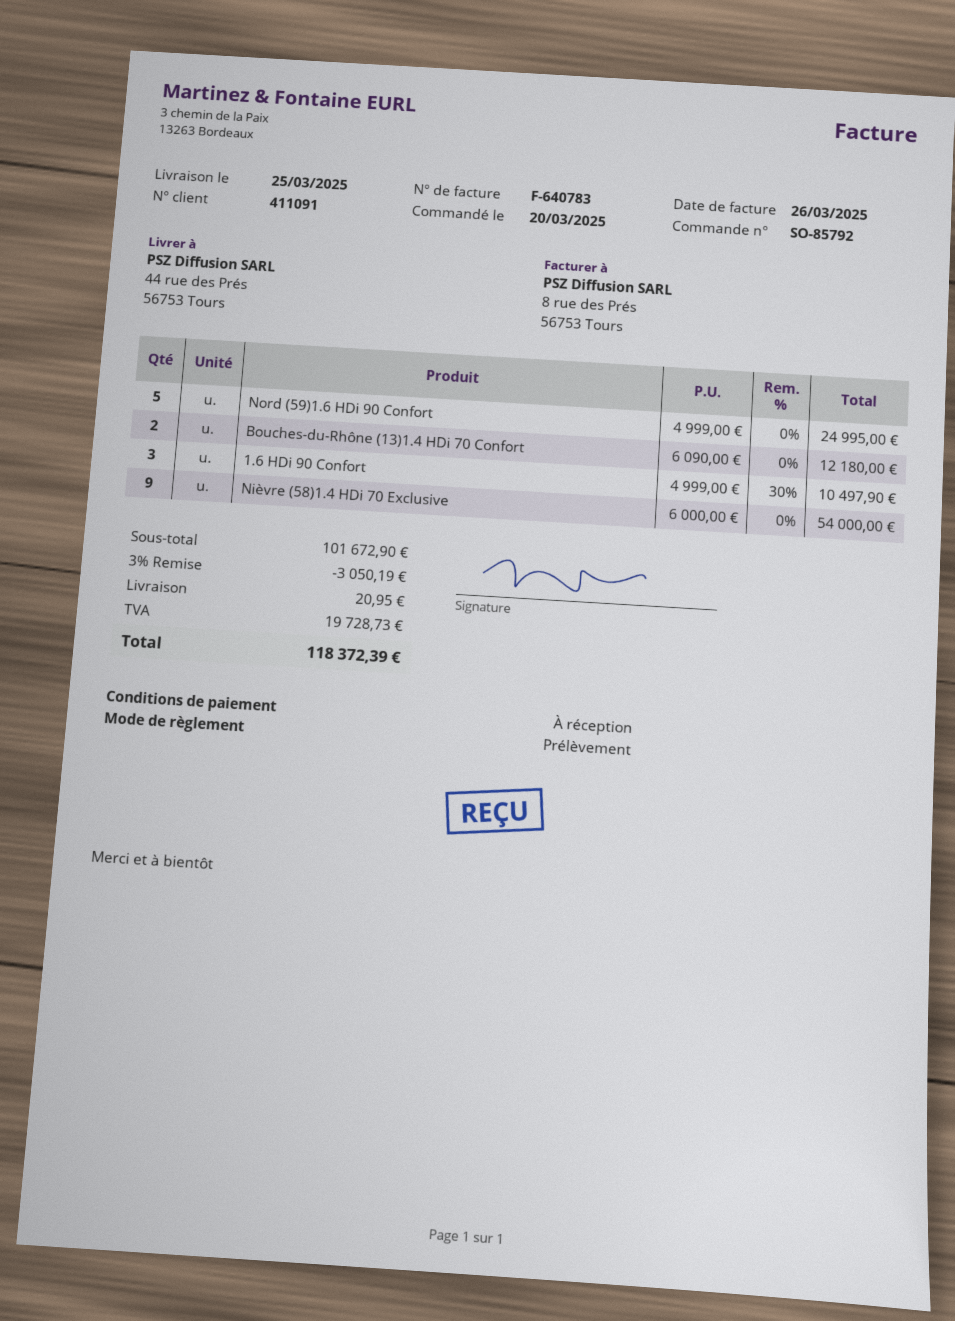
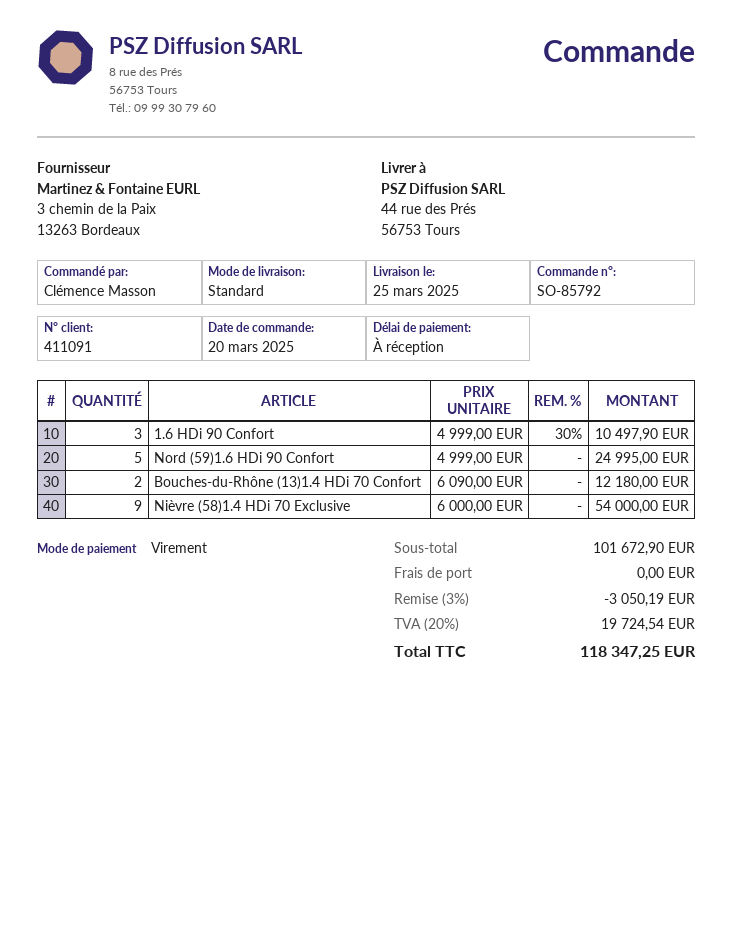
payment method: direct debit -> bank transfer
shipping: 20.95 -> 0.00
tax: 19728.73 -> 19724.54
total: 118372.39 -> 118347.25

